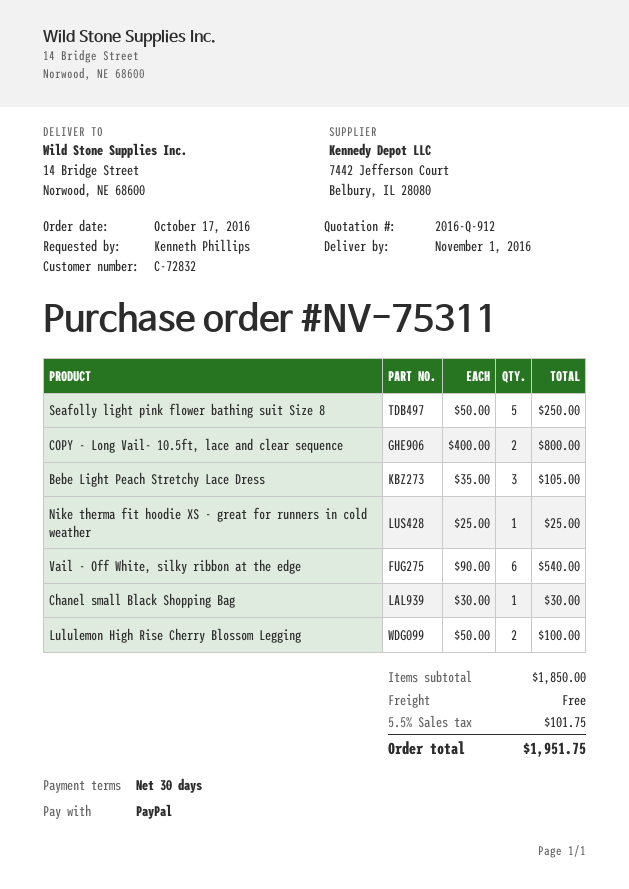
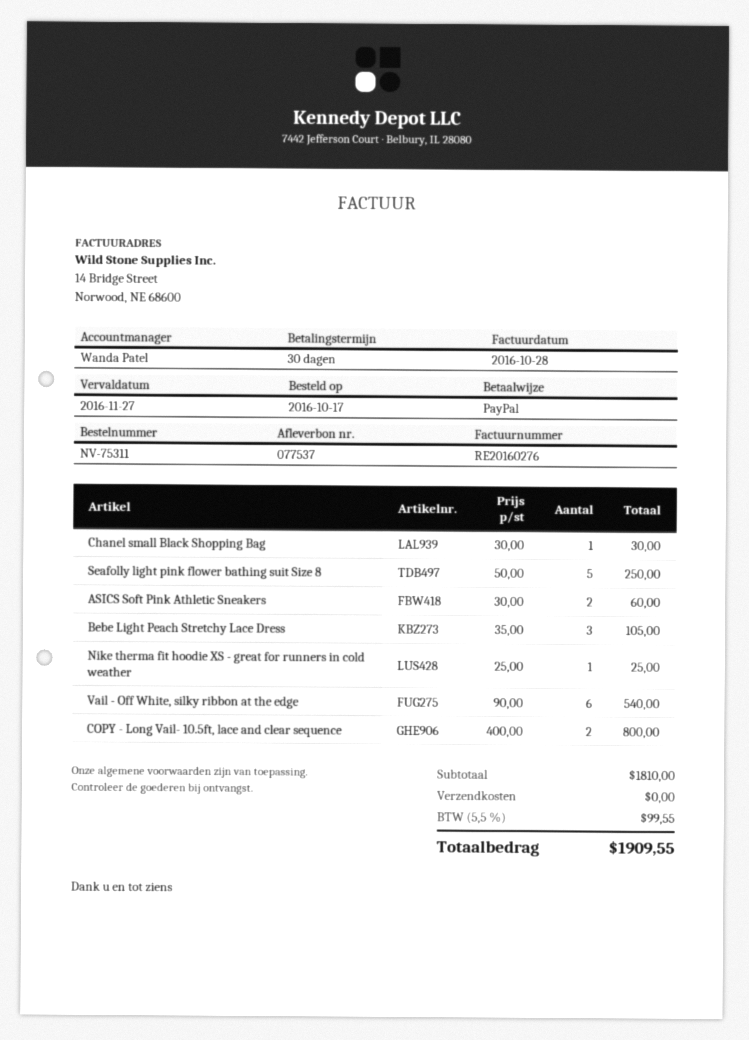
Lululemon High Rise Cherry Blossom Legging: 2 x 50.00 = 100.00 -> none
ASICS Soft Pink Athletic Sneakers: none -> 2 x 30.00 = 60.00
subtotal: 1850.00 -> 1810.00
tax: 5.5% = 101.75 -> 5.5% = 99.55
total: 1951.75 -> 1909.55

